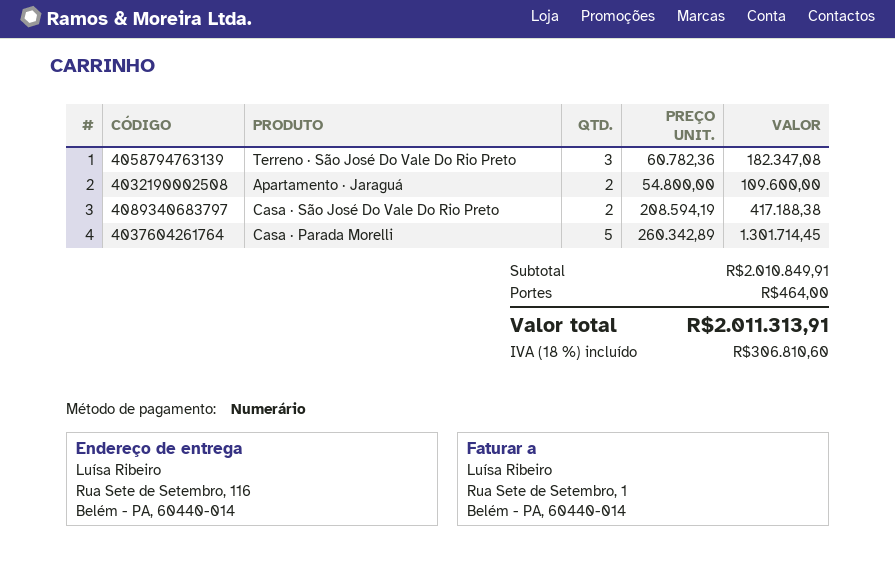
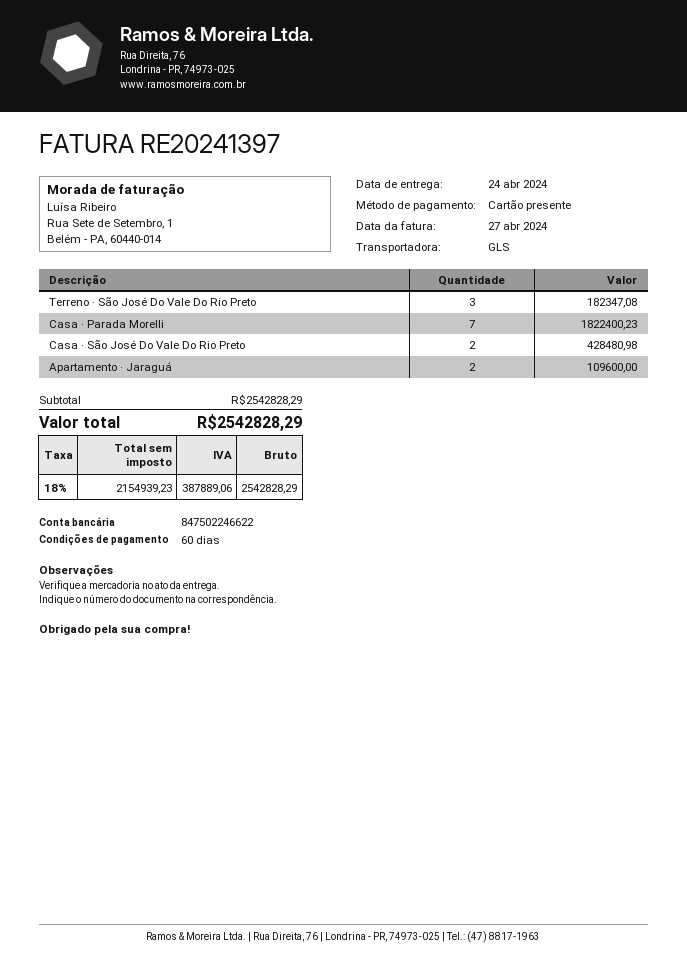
payment method: cash -> gift card
Casa · São José Do Vale Do Rio Preto: 2 for 417188.38 -> 2 for 428480.98
Casa · Parada Morelli: 5 for 1301714.45 -> 7 for 1822400.23
subtotal: 2010849.91 -> 2542828.29
shipping: 464.00 -> none
tax: 18% = 306810.60 -> 18% = 387889.06
total: 2011313.91 -> 2542828.29

